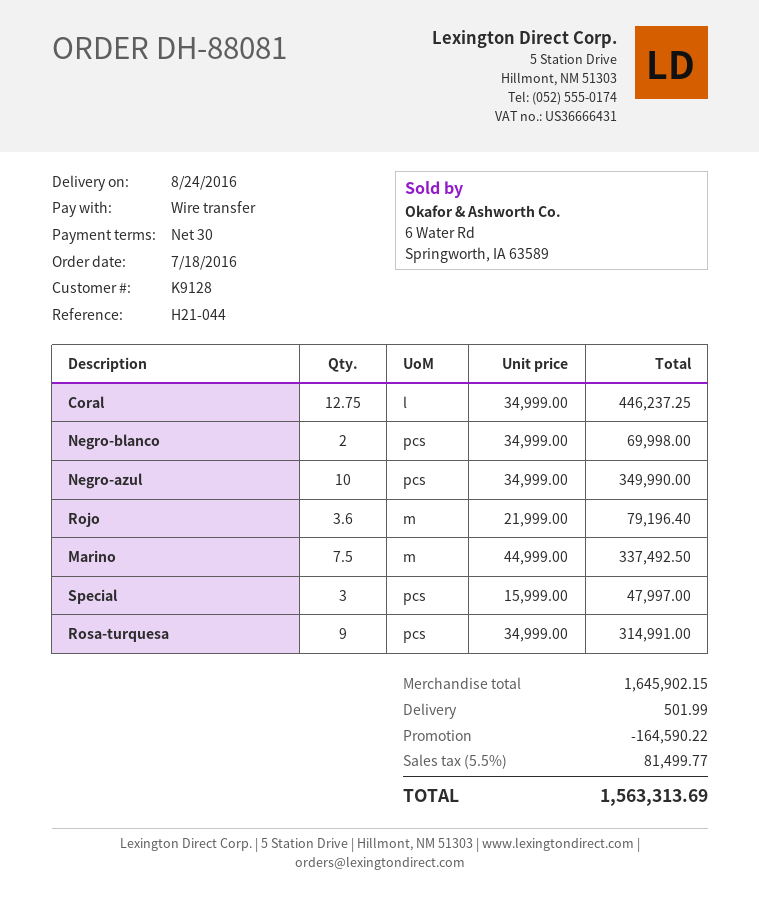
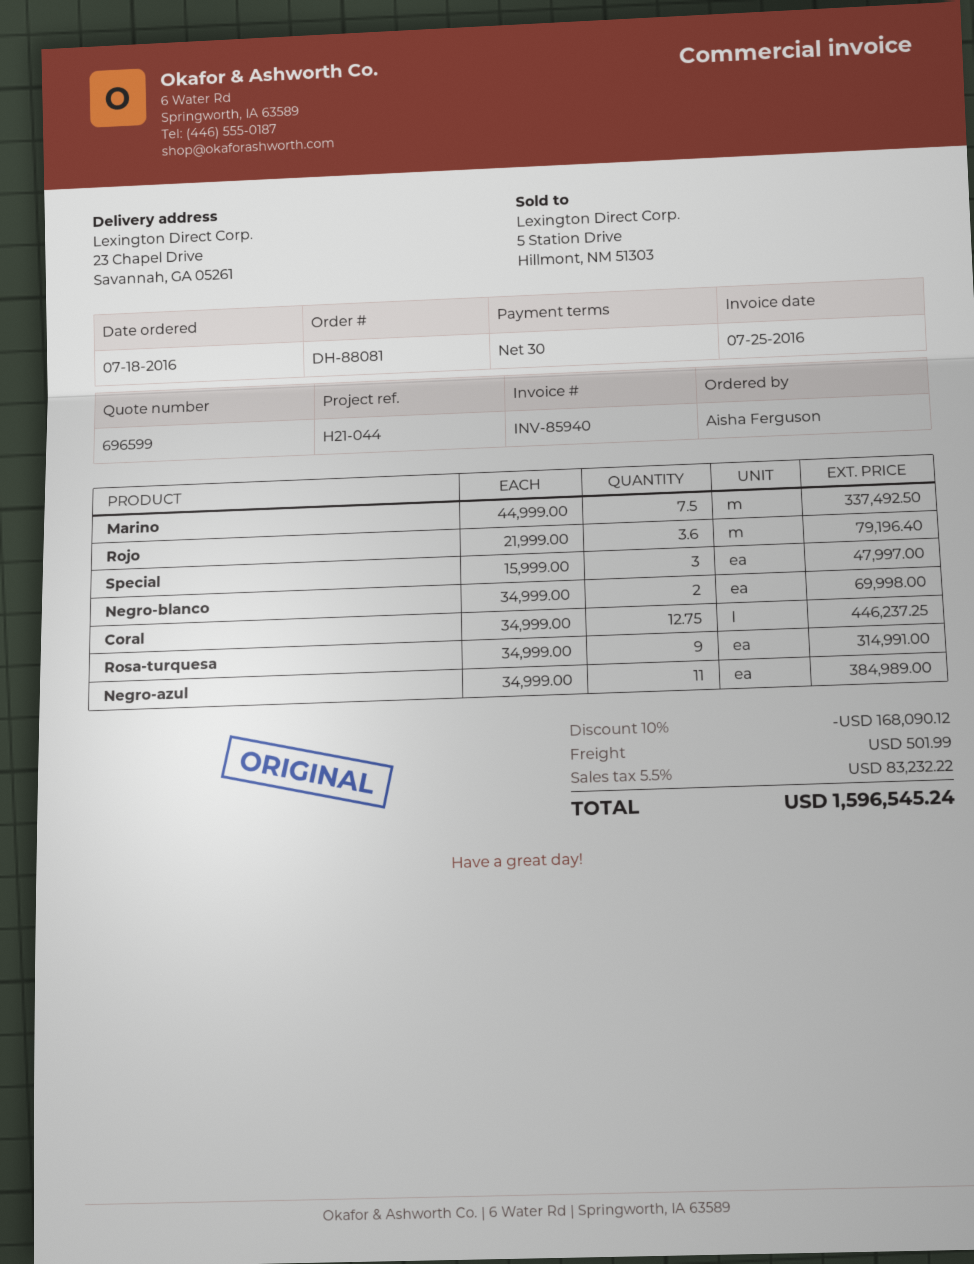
Negro-azul: 10 x 34999.00 = 349990.00 -> 11 x 34999.00 = 384989.00
discount: 164590.22 -> 168090.12
tax: 5.5% = 81499.77 -> 5.5% = 83232.22
total: 1563313.69 -> 1596545.24

